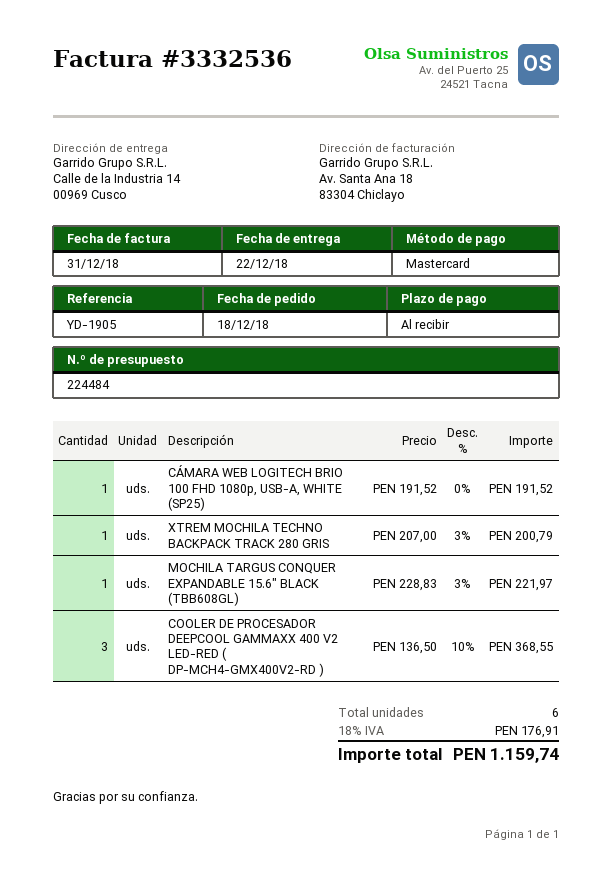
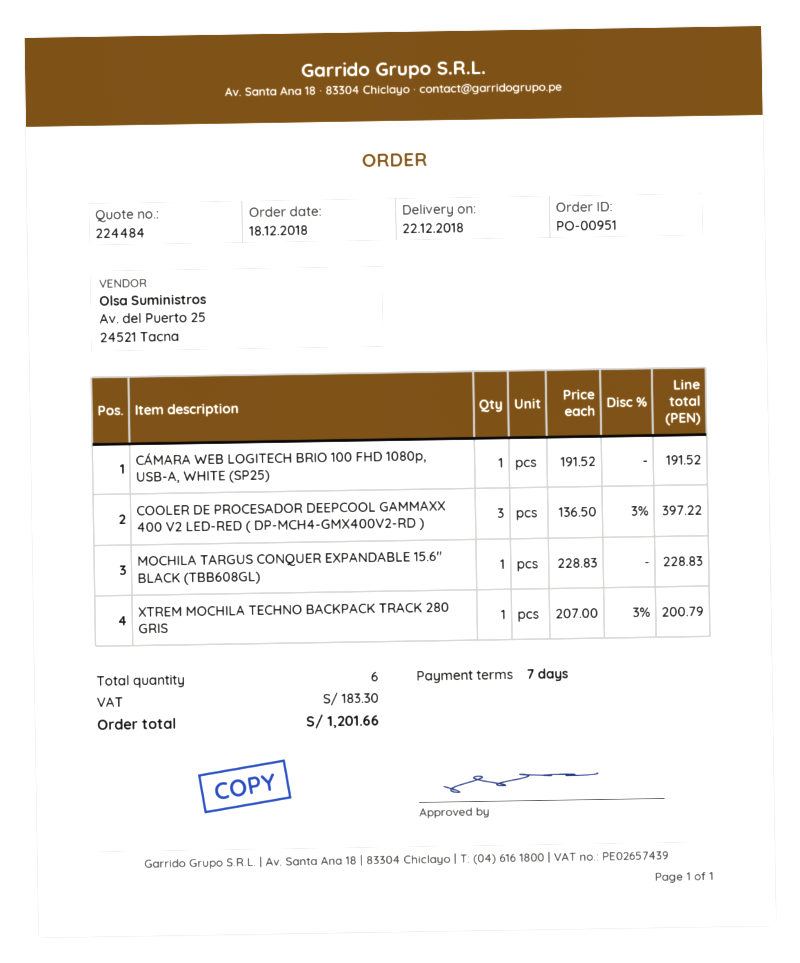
payment terms: on receipt -> 7 days
MOCHILA TARGUS CONQUER EXPANDABLE 15.6″ BLACK (TBB608GL): 1 x 228.83 - 3% = 221.97 -> 1 x 228.83 = 228.83
COOLER DE PROCESADOR DEEPCOOL GAMMAXX 400 V2 LED-RED ( DP-MCH4-GMX400V2-RD ): 3 x 136.50 - 10% = 368.55 -> 3 x 136.50 - 3% = 397.22
tax: 176.91 -> 183.30
total: 1159.74 -> 1201.66

